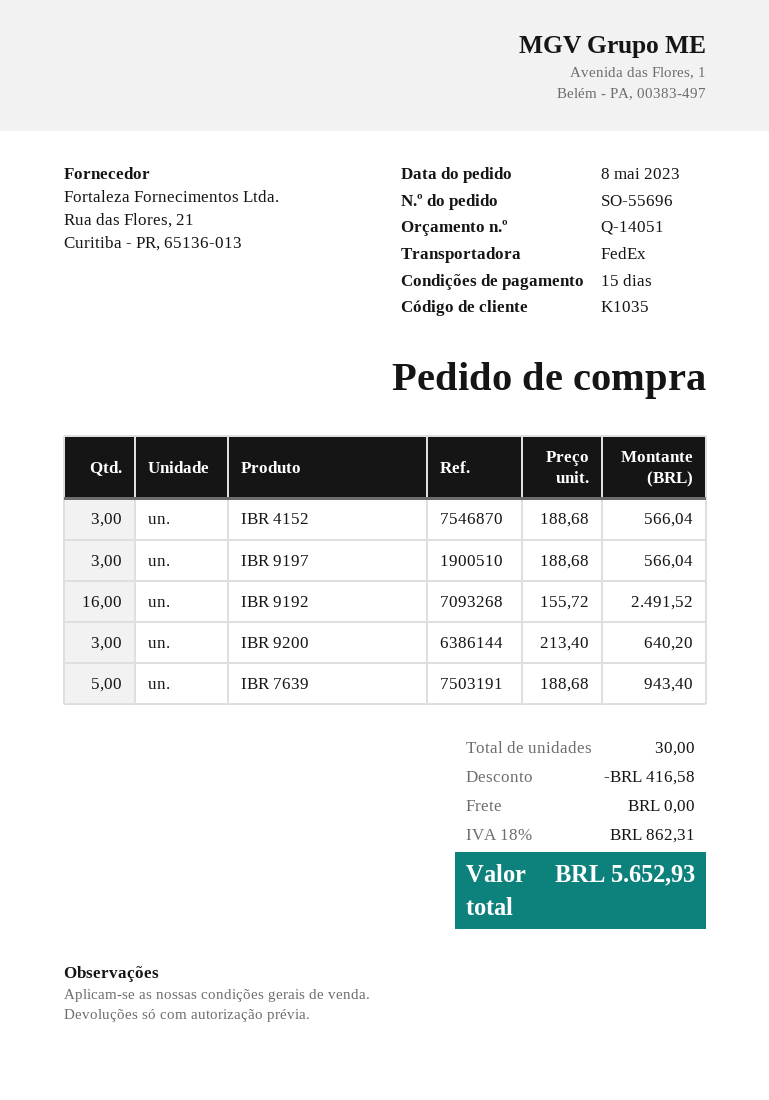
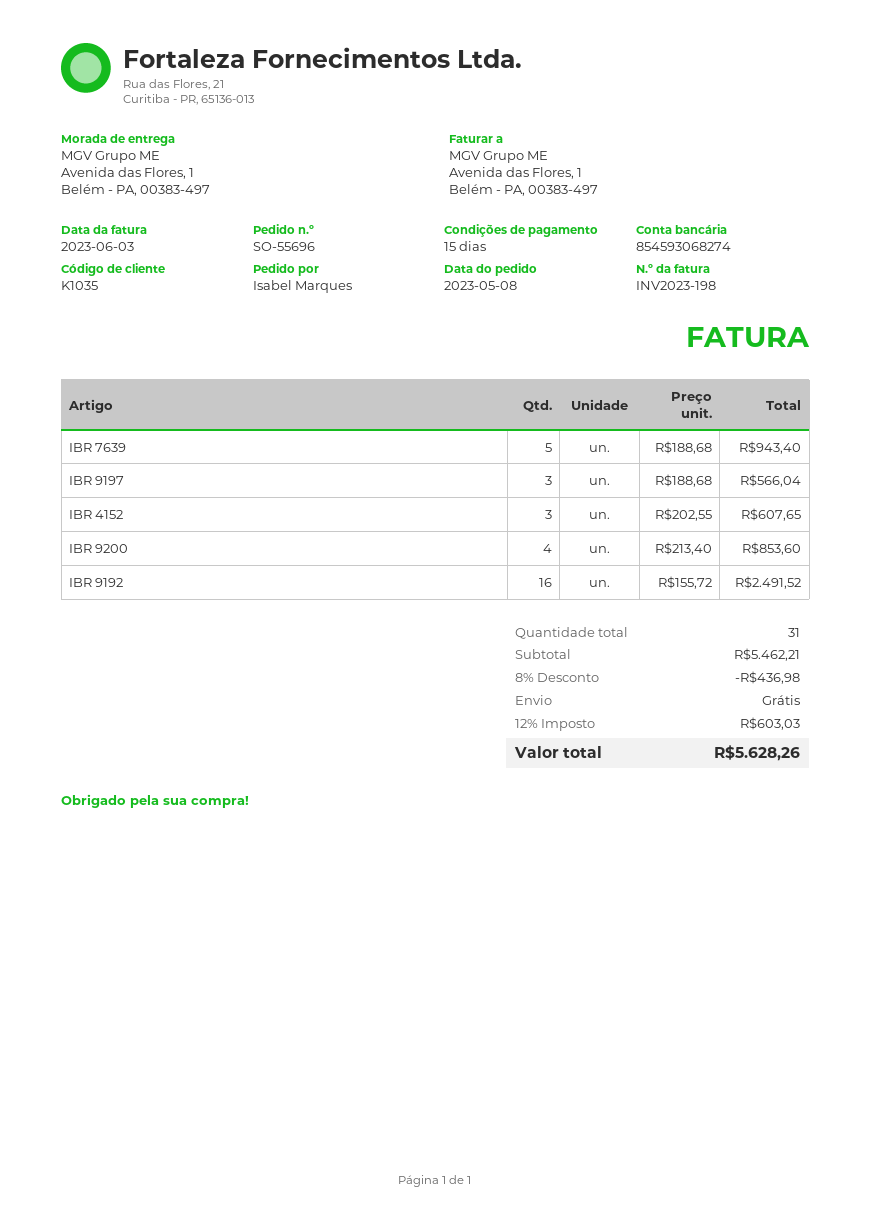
IBR 4152: 3 x 188.68 = 566.04 -> 3 x 202.55 = 607.65
IBR 9200: 3 x 213.40 = 640.20 -> 4 x 213.40 = 853.60
total quantity: 30 -> 31
discount: 416.58 -> 436.98
tax: 18% = 862.31 -> 12% = 603.03
total: 5652.93 -> 5628.26

